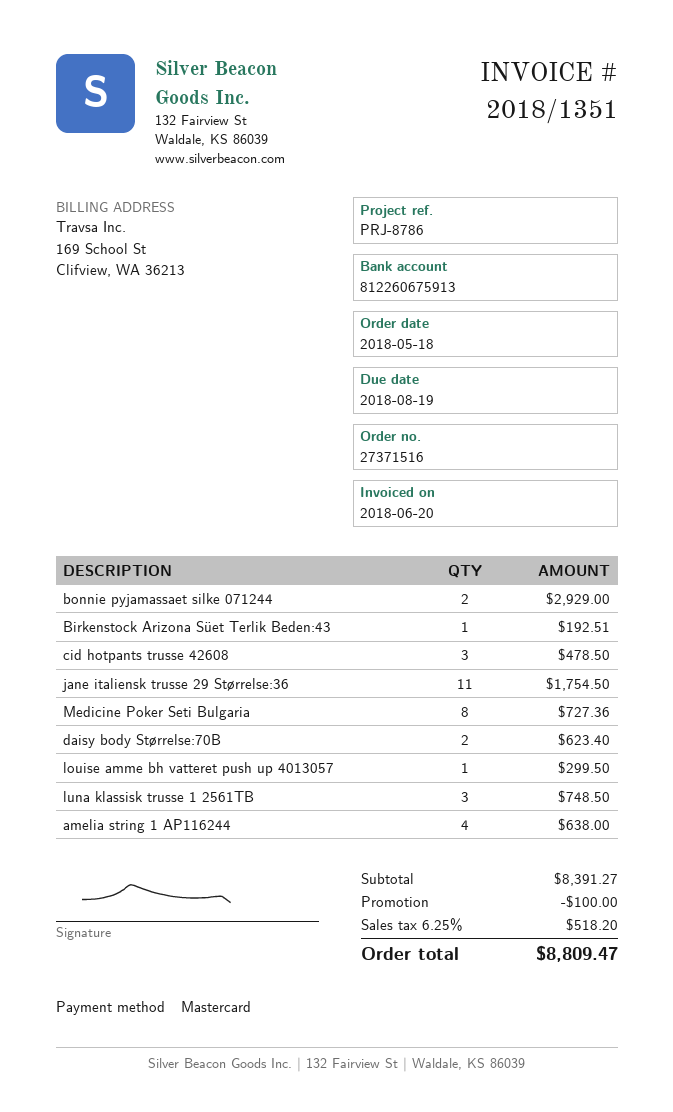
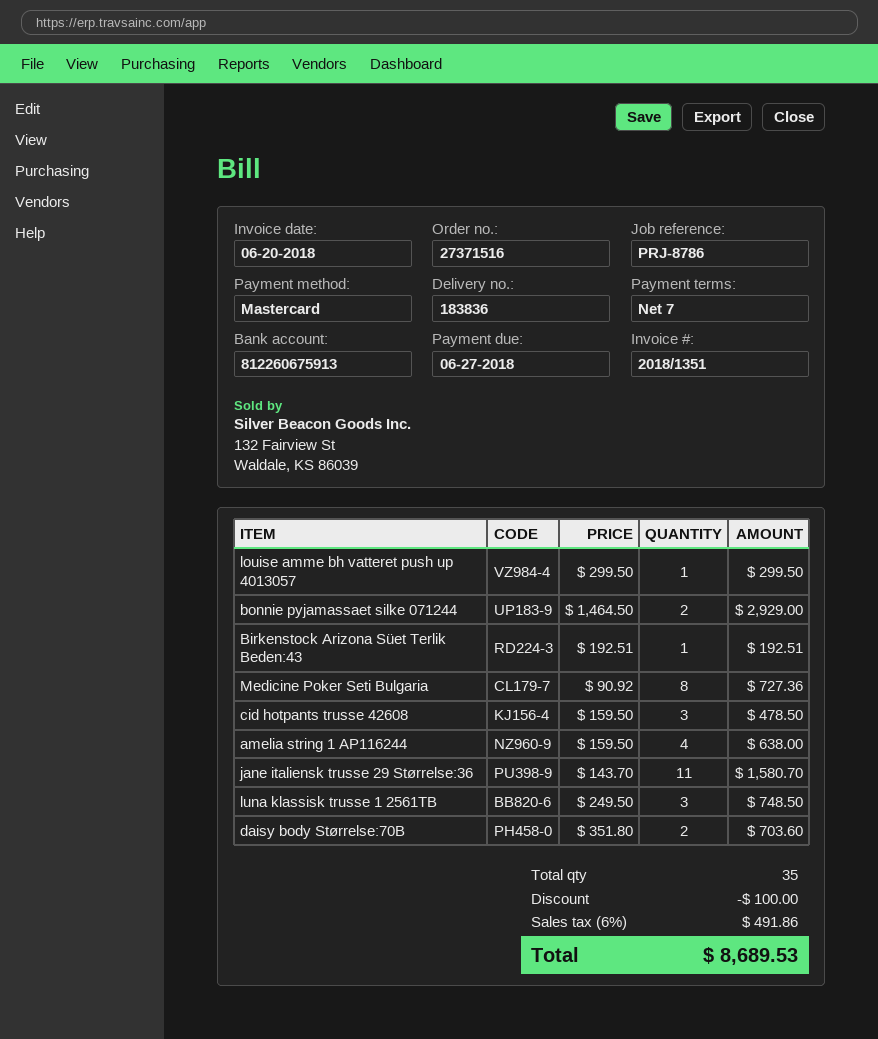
due date: 2018-08-19 -> 2018-06-27
jane italiensk trusse 29 Størrelse:36: 11 for 1754.50 -> 11 for 1580.70
daisy body Størrelse:70B: 2 for 623.40 -> 2 for 703.60
tax: 6.25% = 518.20 -> 6% = 491.86
total: 8809.47 -> 8689.53

